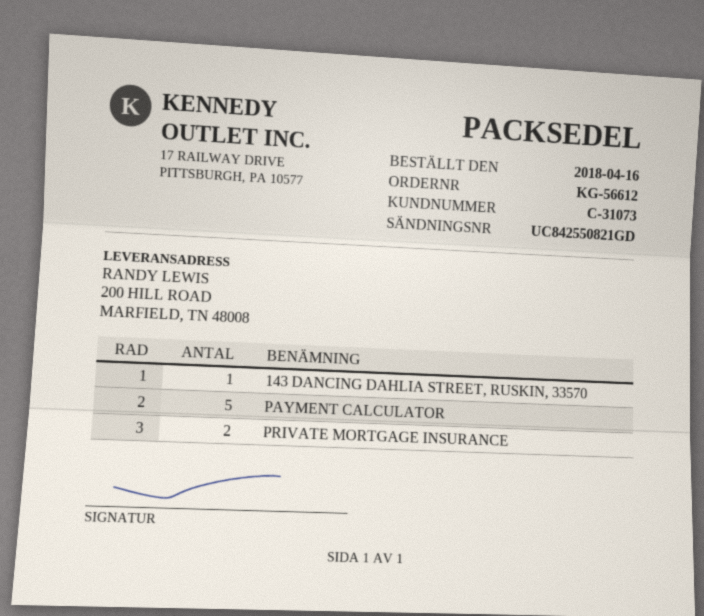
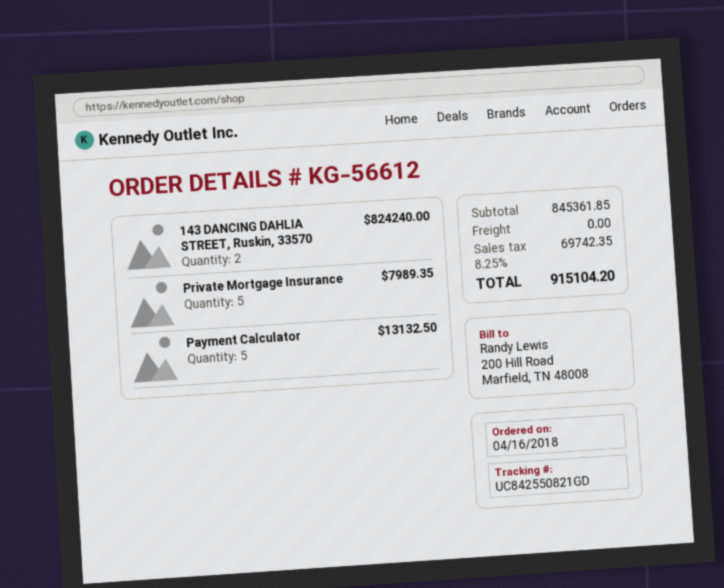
143 DANCING DAHLIA STREET, RUSKIN, 33570: 1 -> 2
PRIVATE MORTGAGE INSURANCE: 2 -> 5

